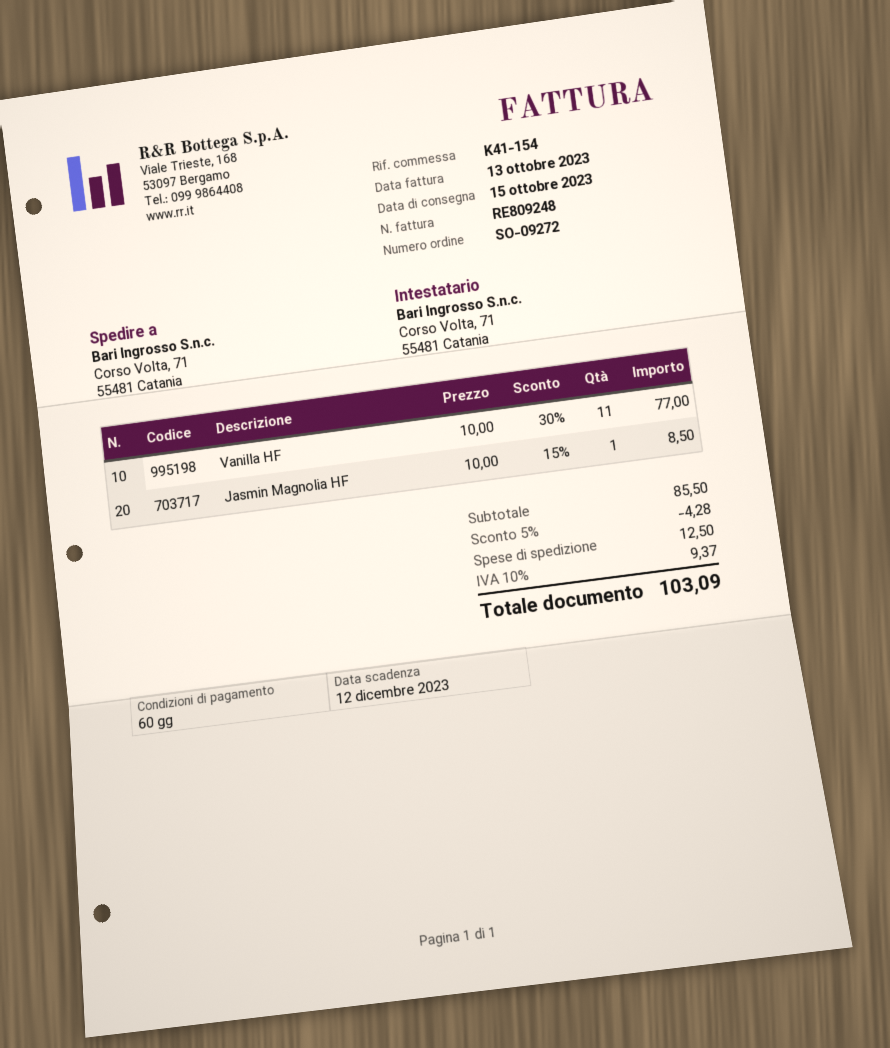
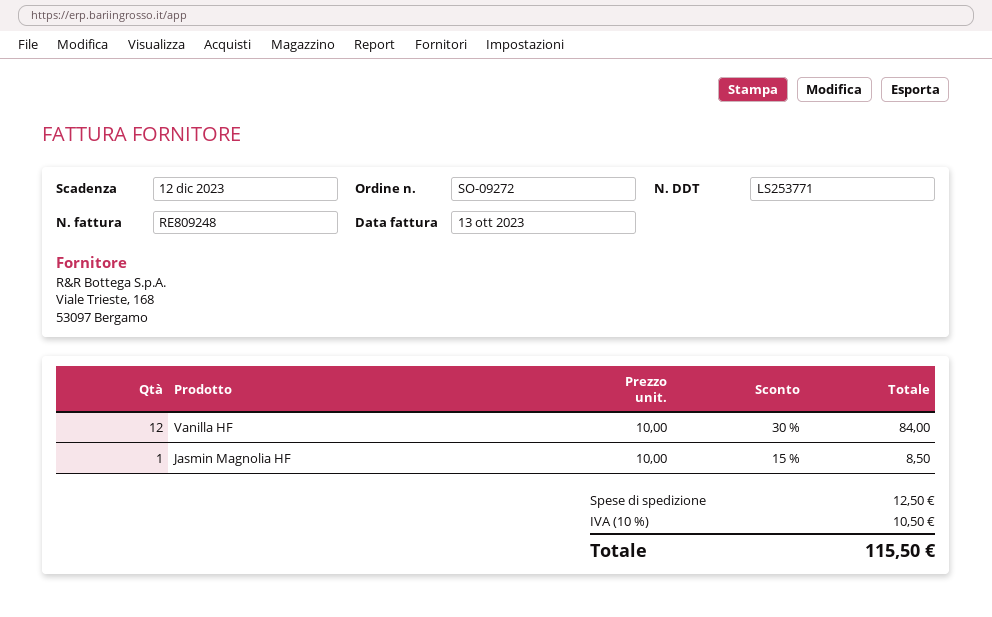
Vanilla HF: 11 x 10.00 - 30% = 77.00 -> 12 x 10.00 - 30% = 84.00
discount: 5% = 4.28 -> none
tax: 10% = 9.37 -> 10% = 10.50
total: 103.09 -> 115.50

